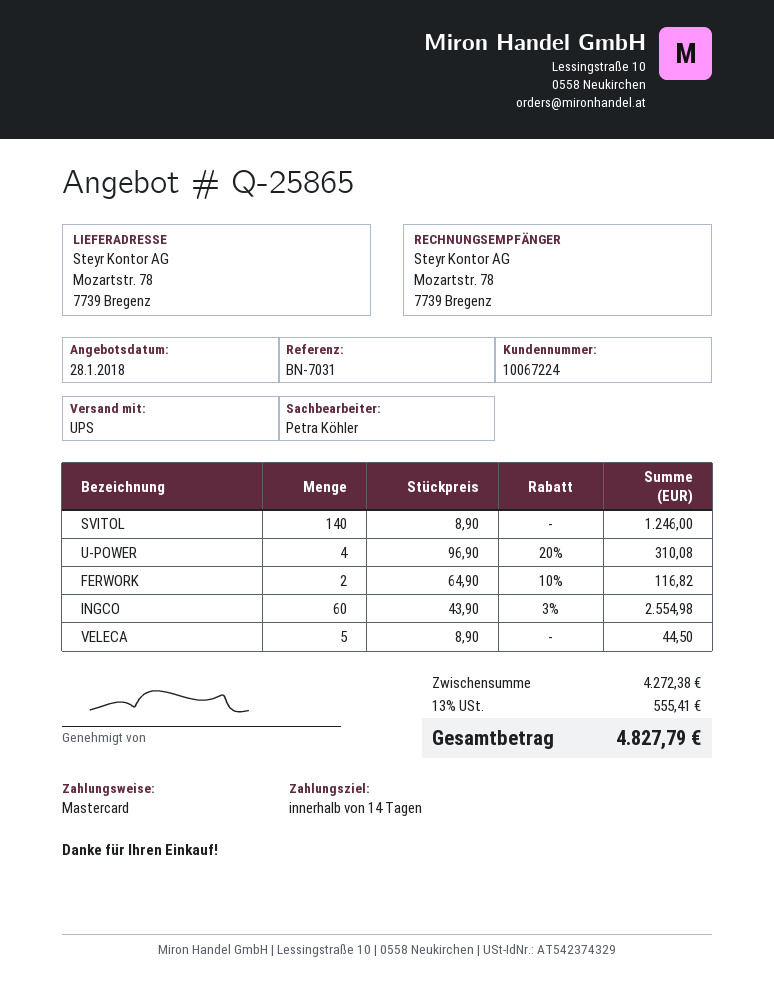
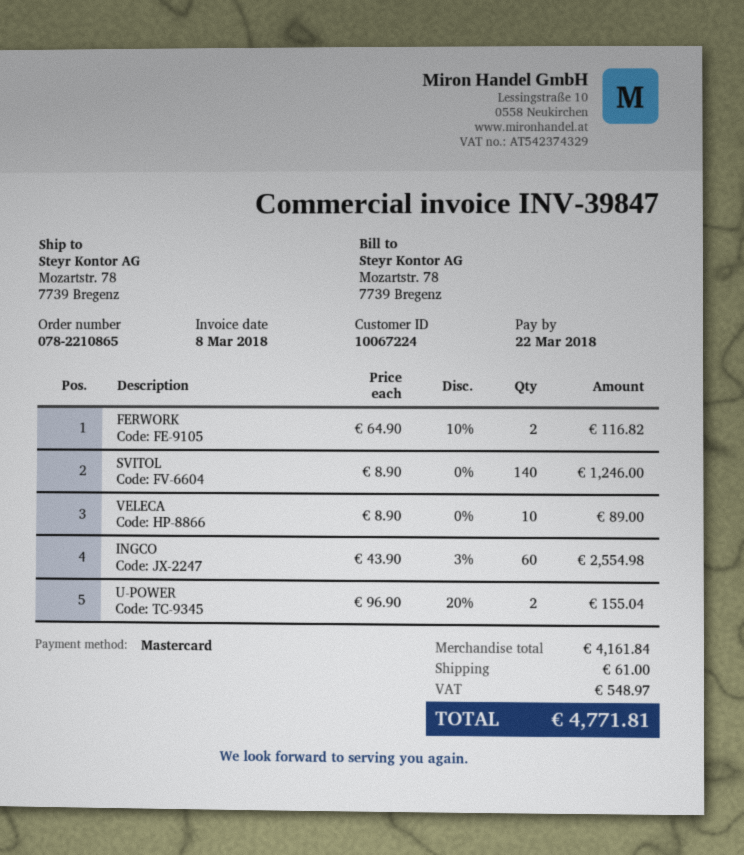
U-POWER: 4 x 96.90 - 20% = 310.08 -> 2 x 96.90 - 20% = 155.04
VELECA: 5 x 8.90 = 44.50 -> 10 x 8.90 = 89.00
subtotal: 4272.38 -> 4161.84
shipping: none -> 61.00
tax: 555.41 -> 548.97
total: 4827.79 -> 4771.81

